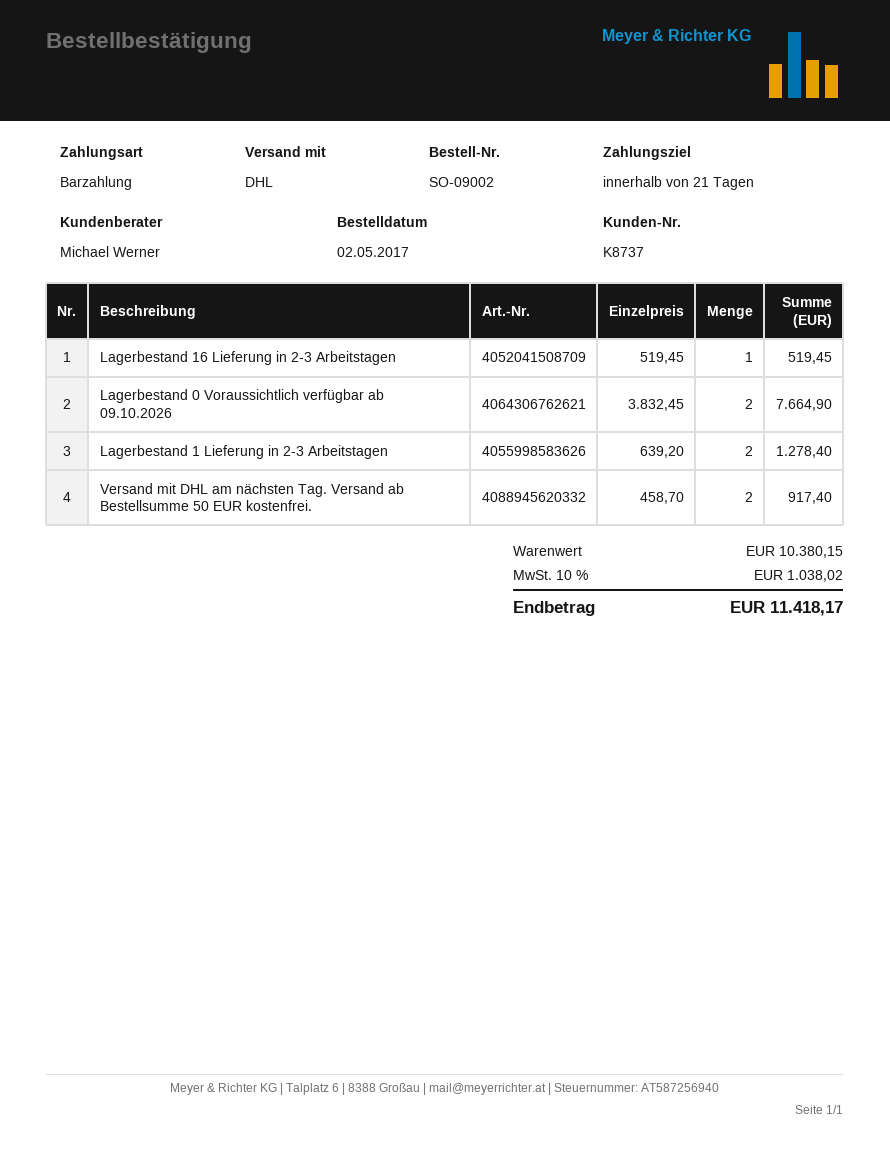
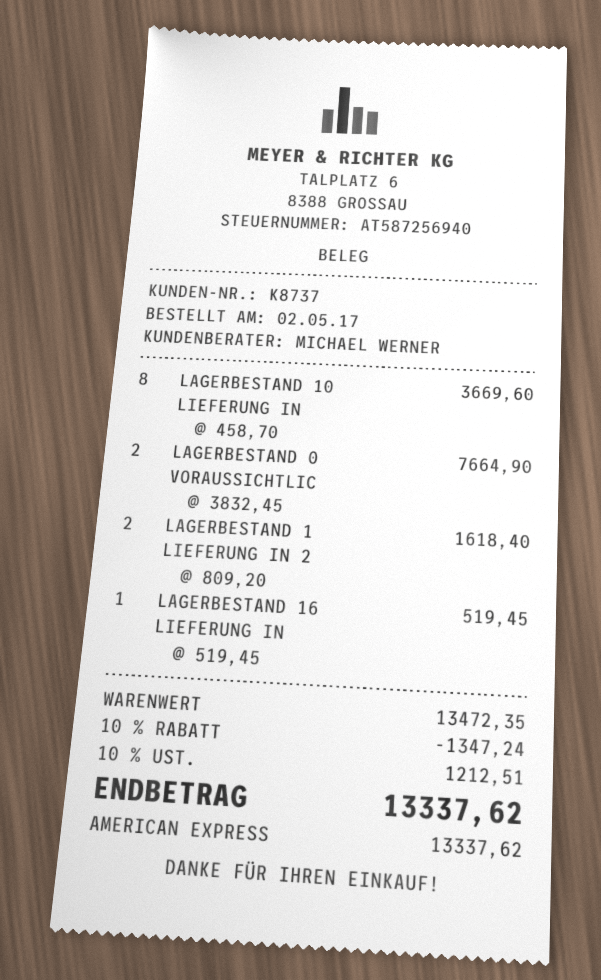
payment method: cash -> American Express
Lagerbestand 1 Lieferung in 2-3 Arbeitstagen: 2 x 639.20 = 1278.40 -> 2 x 809.20 = 1618.40
Versand mit DHL am nächsten Tag. Versand ab Bestellsumme 50 EUR kostenfrei.: 2 x 458.70 = 917.40 -> none
LAGERBESTAND 10 LIEFERUNG IN: none -> 8 x 458.70 = 3669.60
subtotal: 10380.15 -> 13472.35
discount: none -> 10% = 1347.24
tax: 10% = 1038.02 -> 10% = 1212.51
total: 11418.17 -> 13337.62

